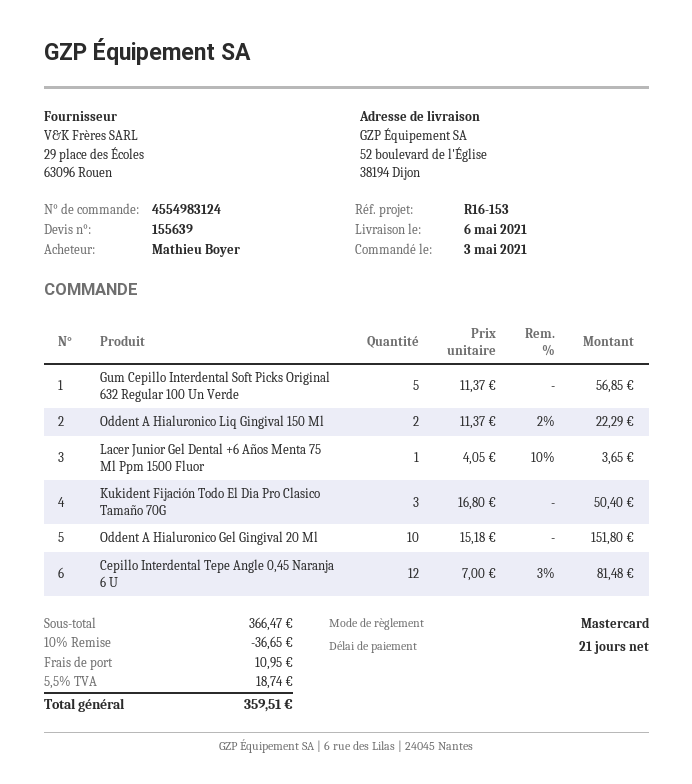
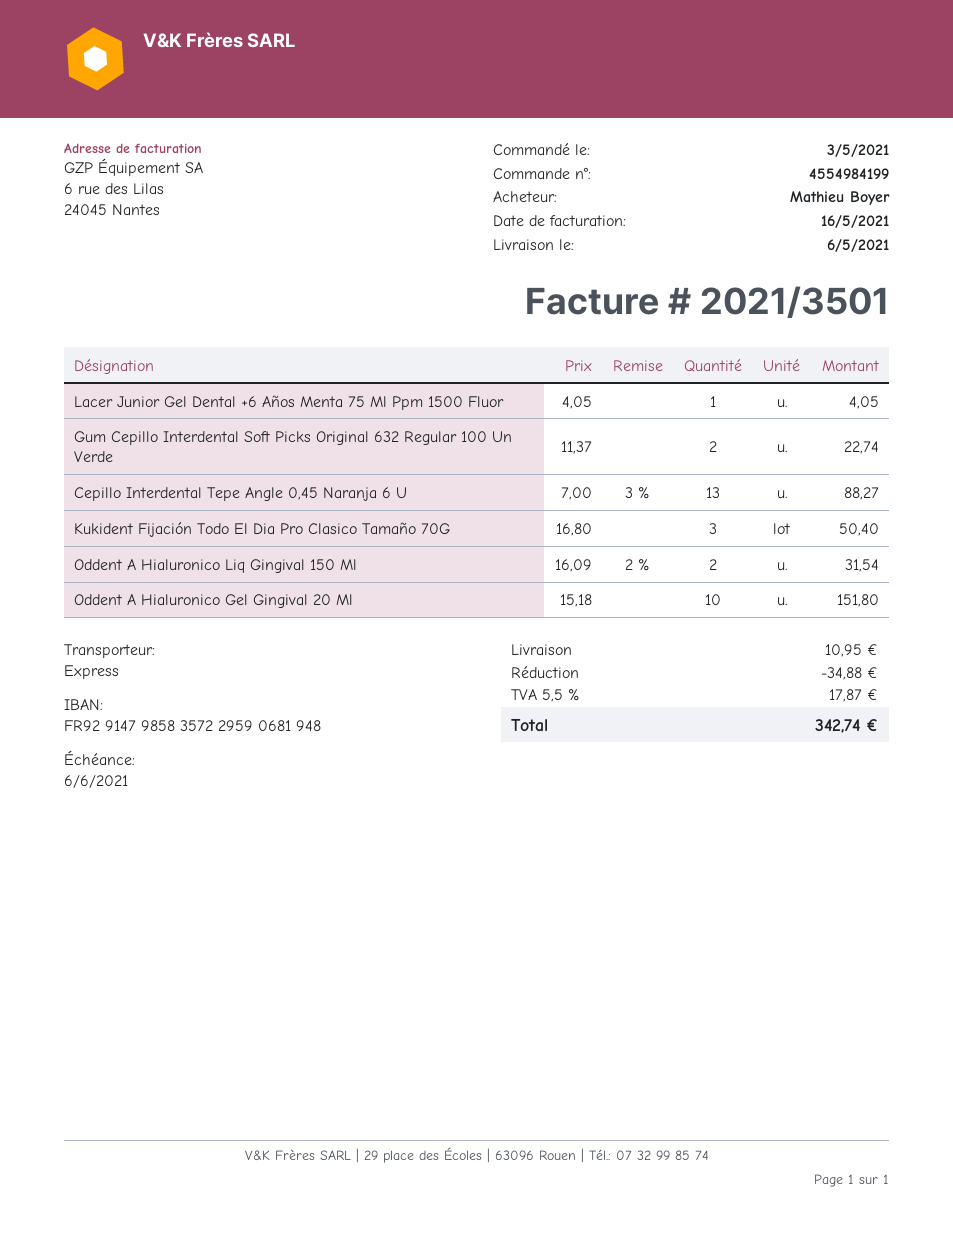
order number: 4554983124 -> 4554984199
Gum Cepillo Interdental Soft Picks Original 632 Regular 100 Un Verde: 5 x 11.37 = 56.85 -> 2 x 11.37 = 22.74
Oddent A Hialuronico Liq Gingival 150 Ml: 2 x 11.37 - 2% = 22.29 -> 2 x 16.09 - 2% = 31.54
Lacer Junior Gel Dental +6 Años Menta 75 Ml Ppm 1500 Fluor: 1 x 4.05 - 10% = 3.65 -> 1 x 4.05 = 4.05
Cepillo Interdental Tepe Angle 0,45 Naranja 6 U: 12 x 7.00 - 3% = 81.48 -> 13 x 7.00 - 3% = 88.27
discount: 36.65 -> 34.88
tax: 5.5% = 18.74 -> 5.5% = 17.87
total: 359.51 -> 342.74

